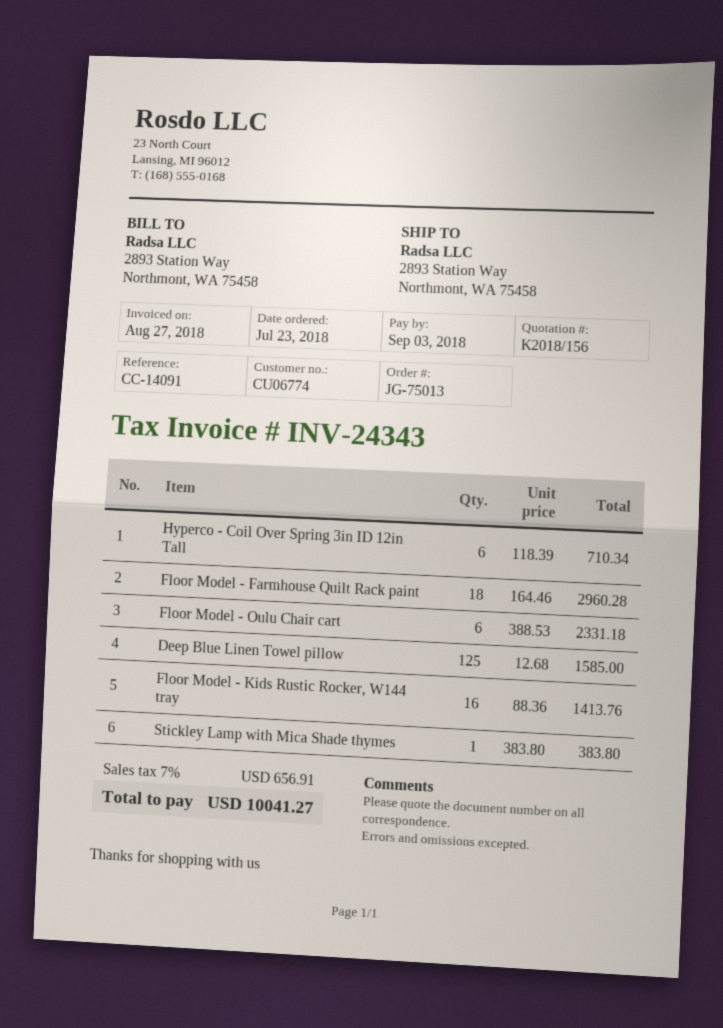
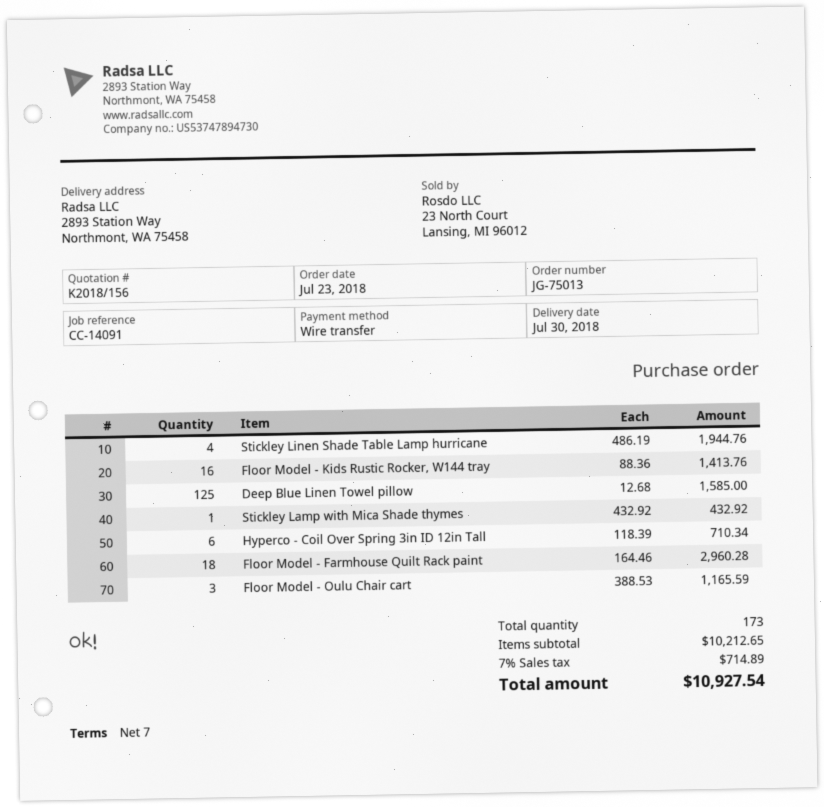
Floor Model - Oulu Chair cart: 6 x 388.53 = 2331.18 -> 3 x 388.53 = 1165.59
Stickley Lamp with Mica Shade thymes: 1 x 383.80 = 383.80 -> 1 x 432.92 = 432.92
Stickley Linen Shade Table Lamp hurricane: none -> 4 x 486.19 = 1944.76
tax: 7% = 656.91 -> 7% = 714.89
total: 10041.27 -> 10927.54

